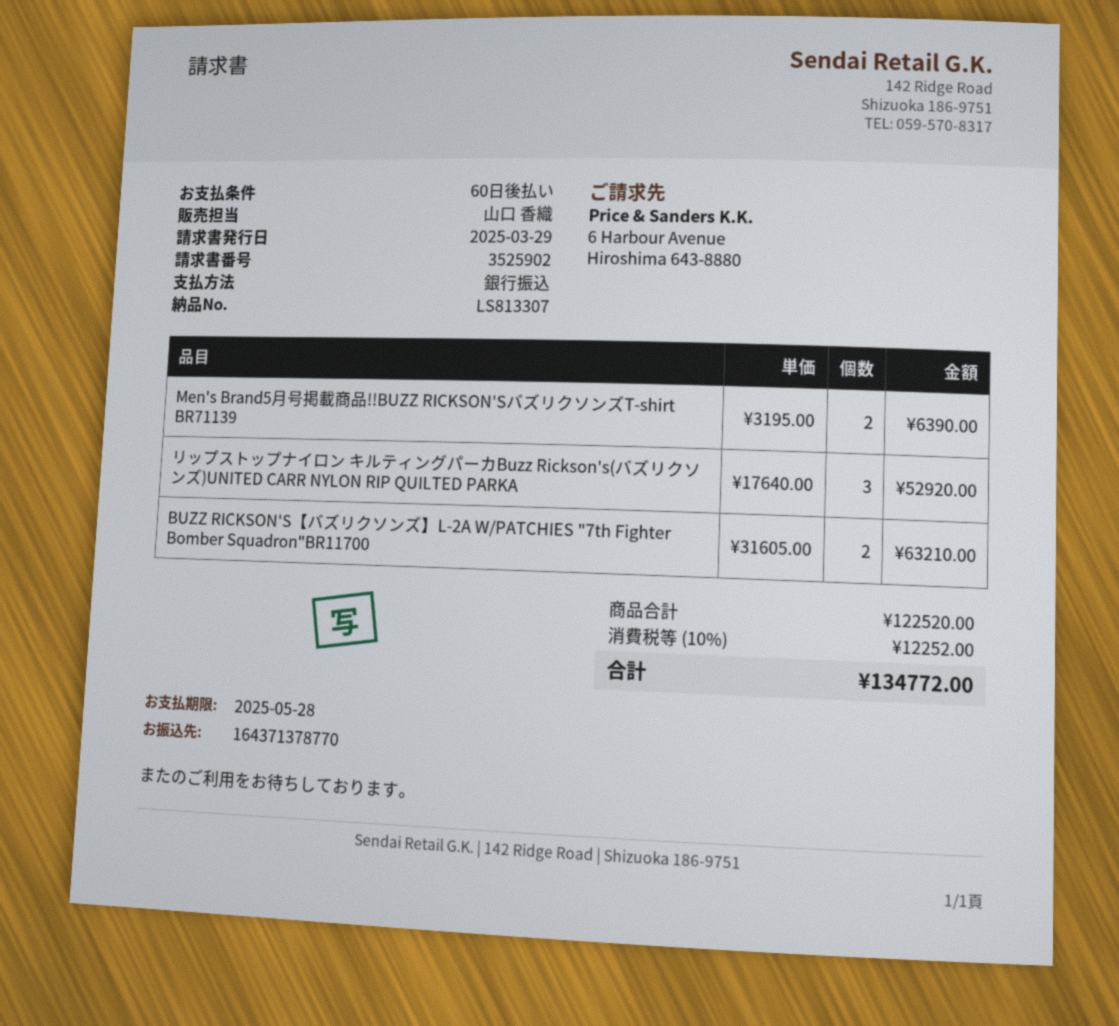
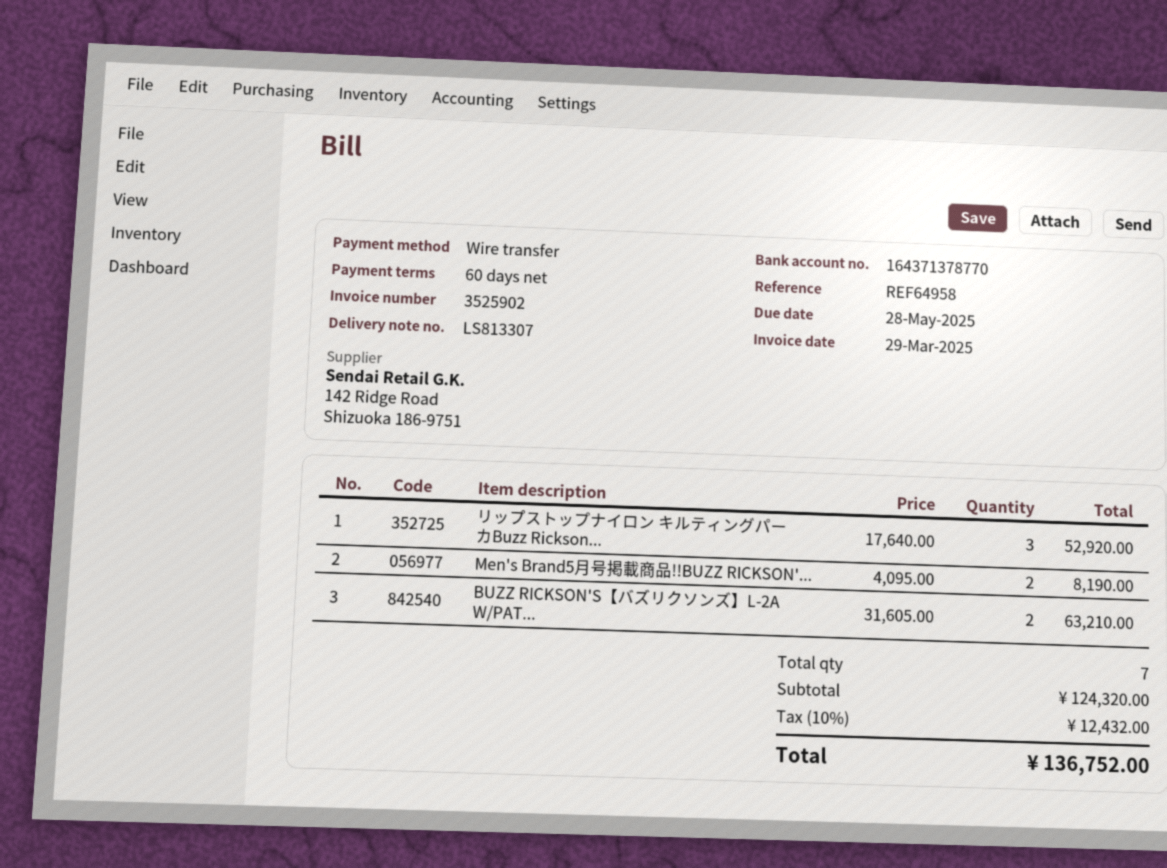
Men's Brand5月号掲載商品!!BUZZ RICKSON'SバズリクソンズT-shirt BR71139: 2 x 3195.00 = 6390.00 -> 2 x 4095.00 = 8190.00
subtotal: 122520.00 -> 124320.00
tax: 10% = 12252.00 -> 10% = 12432.00
total: 134772.00 -> 136752.00

